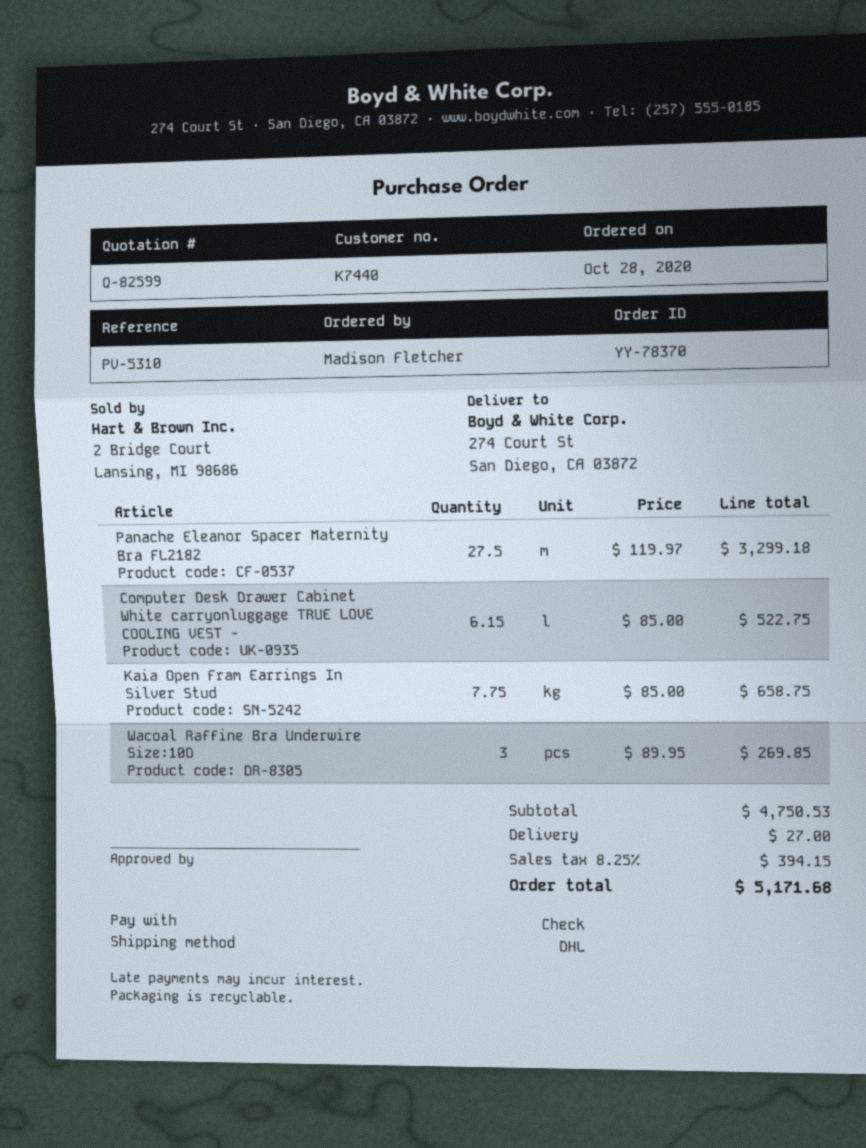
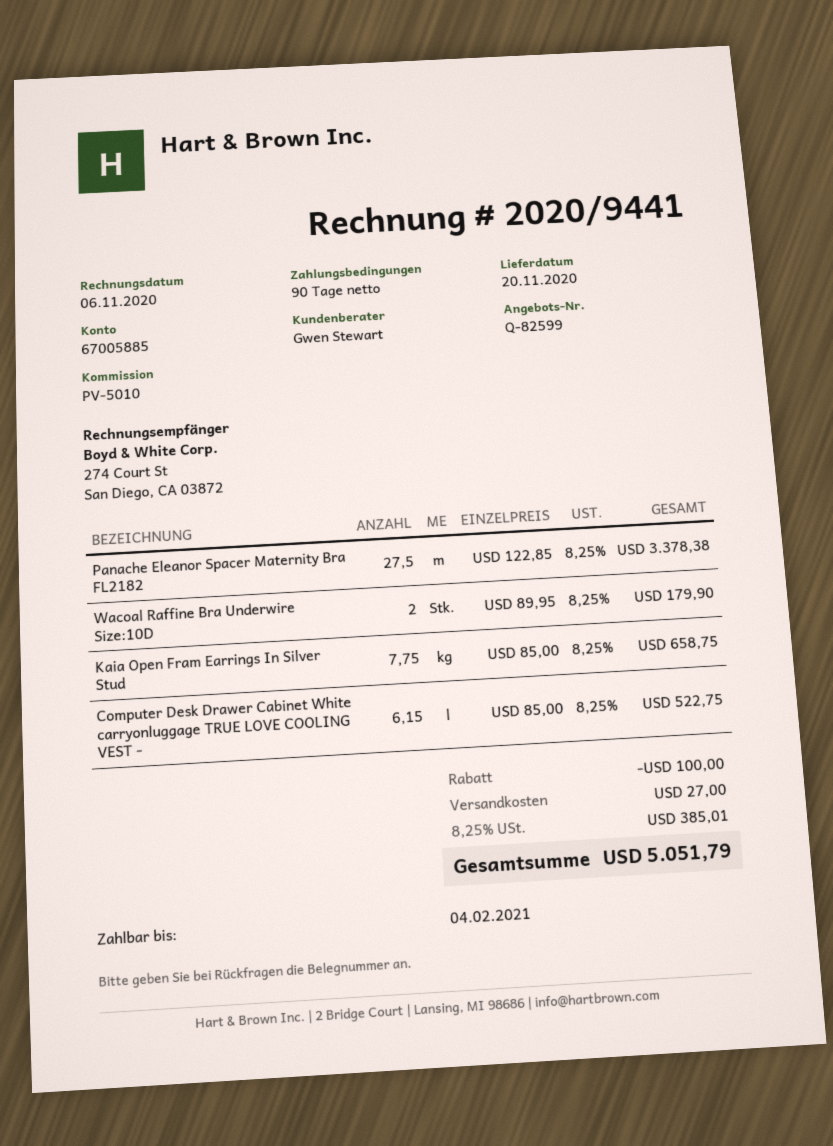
reference: PV-5310 -> PV-5010
Panache Eleanor Spacer Maternity Bra FL2182: 27.5 x 119.97 = 3299.18 -> 27.5 x 122.85 = 3378.38
Wacoal Raffine Bra Underwire Size:10D: 3 x 89.95 = 269.85 -> 2 x 89.95 = 179.90
discount: none -> 100.00
tax: 8.25% = 394.15 -> 8.25% = 385.01
total: 5171.68 -> 5051.79

